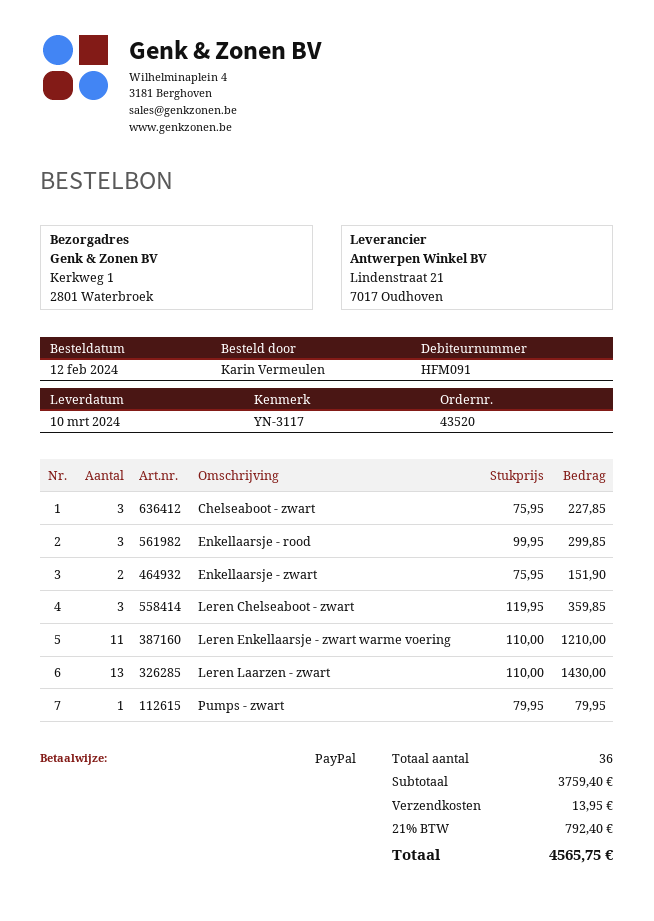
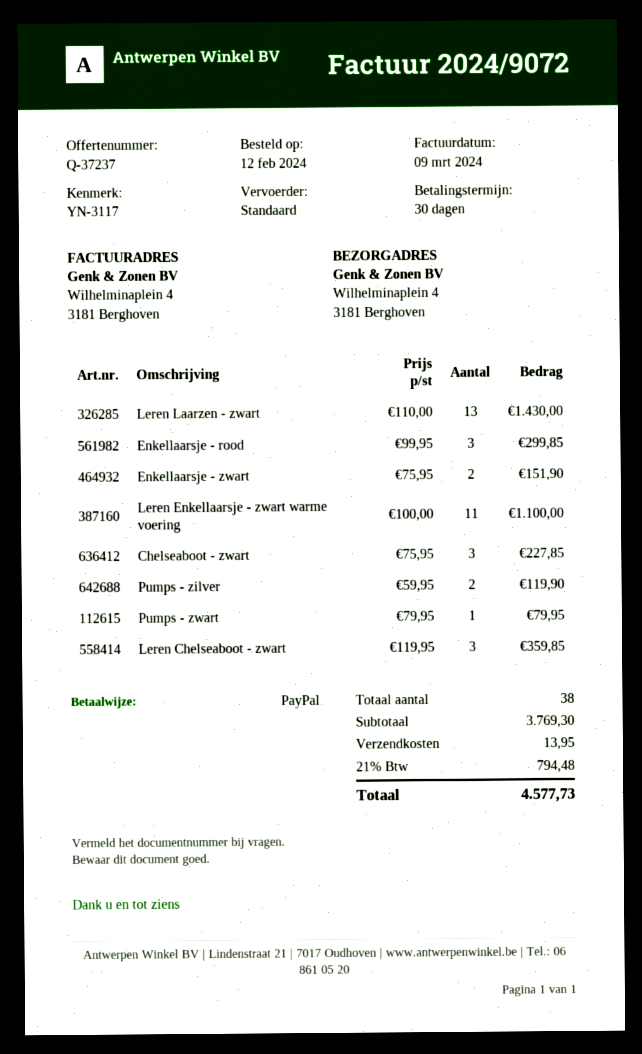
ship to: Kerkweg 1, 2801 Waterbroek -> Wilhelminaplein 4, 3181 Berghoven
Leren Enkellaarsje - zwart warme voering: 11 x 110.00 = 1210.00 -> 11 x 100.00 = 1100.00
Pumps - zilver: none -> 2 x 59.95 = 119.90
total quantity: 36 -> 38
subtotal: 3759.40 -> 3769.30
tax: 21% = 792.40 -> 21% = 794.48
total: 4565.75 -> 4577.73

